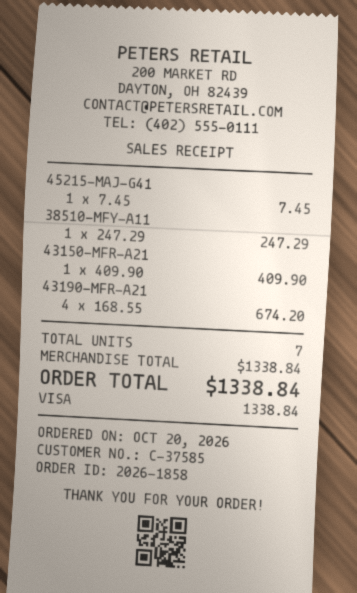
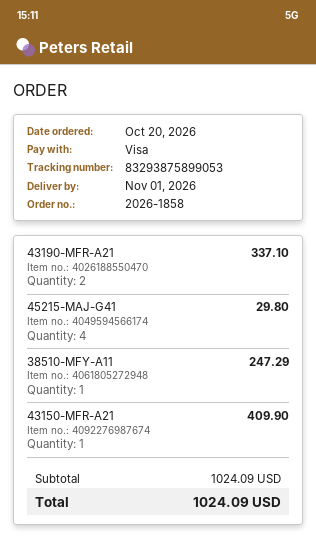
45215-MAJ-G41: 1 for 7.45 -> 4 for 29.80
43190-MFR-A21: 4 for 674.20 -> 2 for 337.10
subtotal: 1338.84 -> 1024.09
total: 1338.84 -> 1024.09

